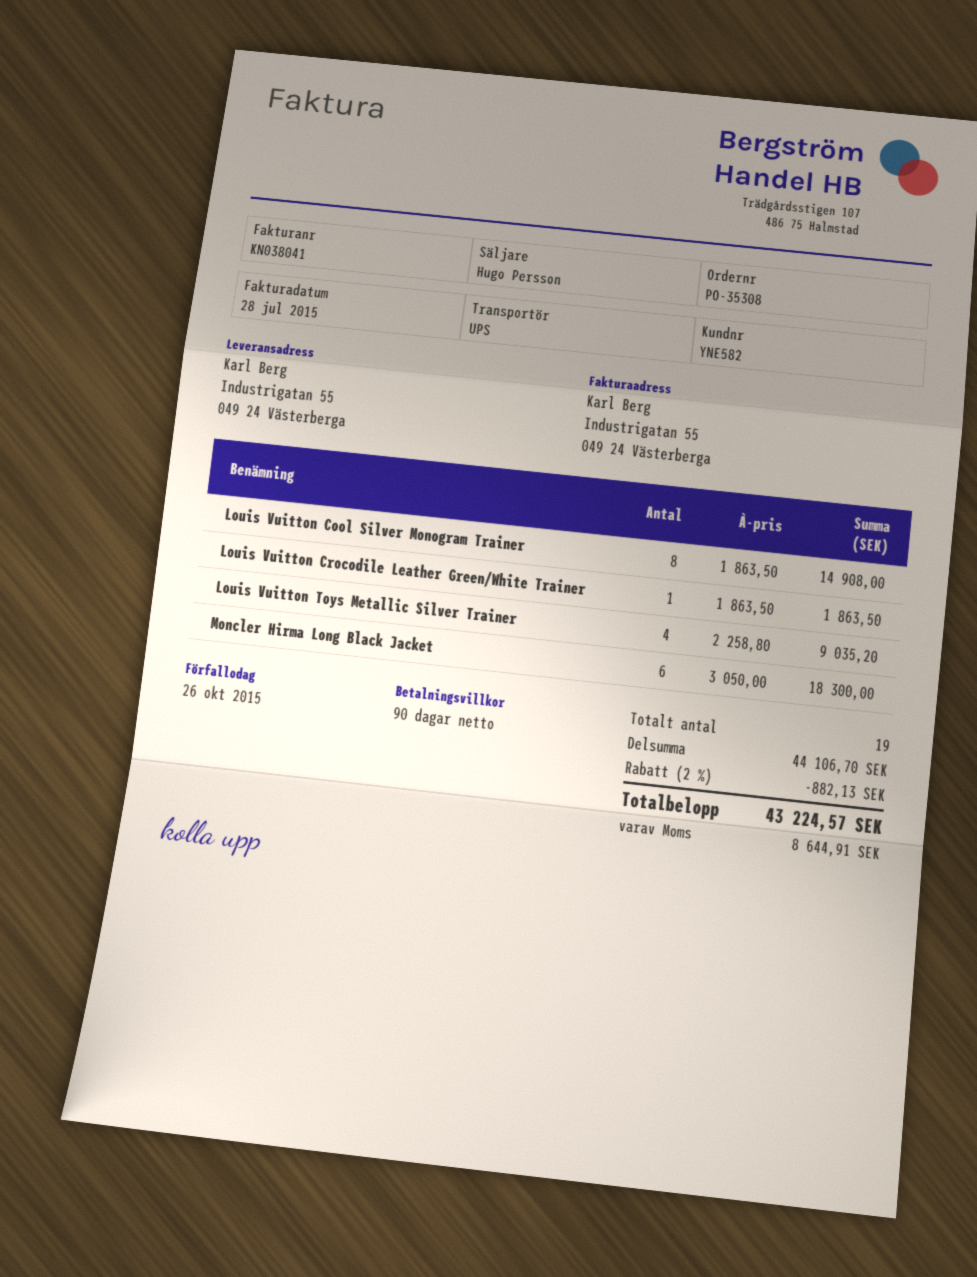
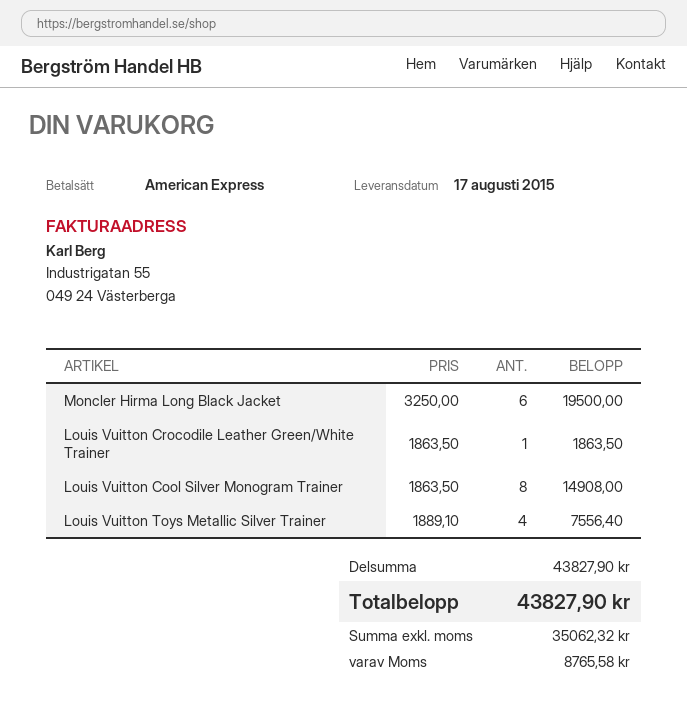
Louis Vuitton Toys Metallic Silver Trainer: 4 x 2258.80 = 9035.20 -> 4 x 1889.10 = 7556.40
Moncler Hirma Long Black Jacket: 6 x 3050.00 = 18300.00 -> 6 x 3250.00 = 19500.00
subtotal: 44106.70 -> 43827.90
discount: 2% = 882.13 -> none
tax: 8644.91 -> 8765.58
total: 43224.57 -> 43827.90

